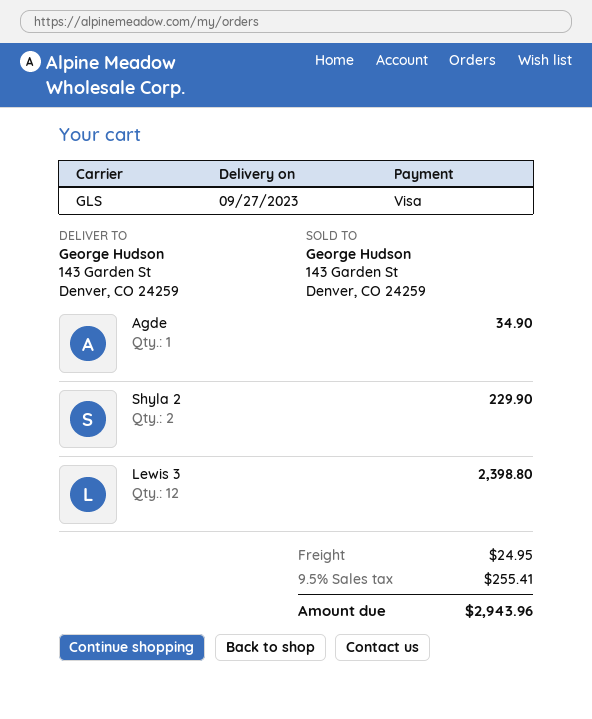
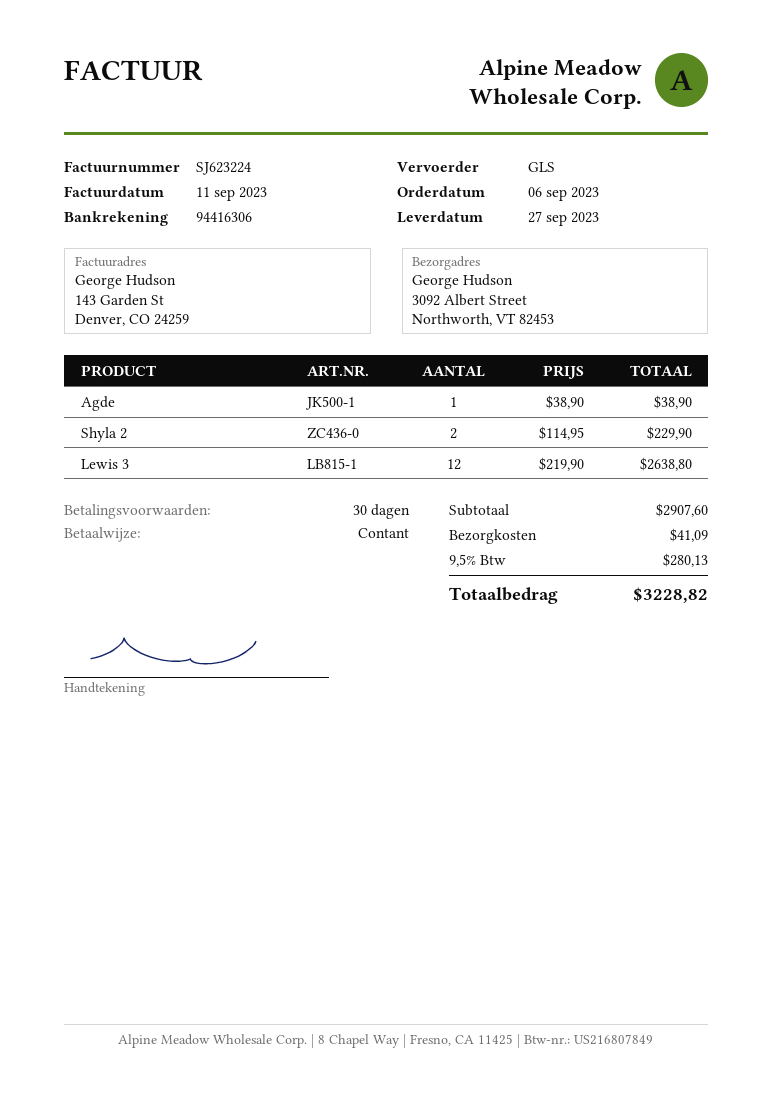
payment method: Visa -> cash
ship to: 143 Garden St, Denver, CO 24259 -> 3092 Albert Street, Northworth, VT 82453
Agde: 1 for 34.90 -> 1 for 38.90
Lewis 3: 12 for 2398.80 -> 12 for 2638.80
shipping: 24.95 -> 41.09
tax: 9.5% = 255.41 -> 9.5% = 280.13
total: 2943.96 -> 3228.82

